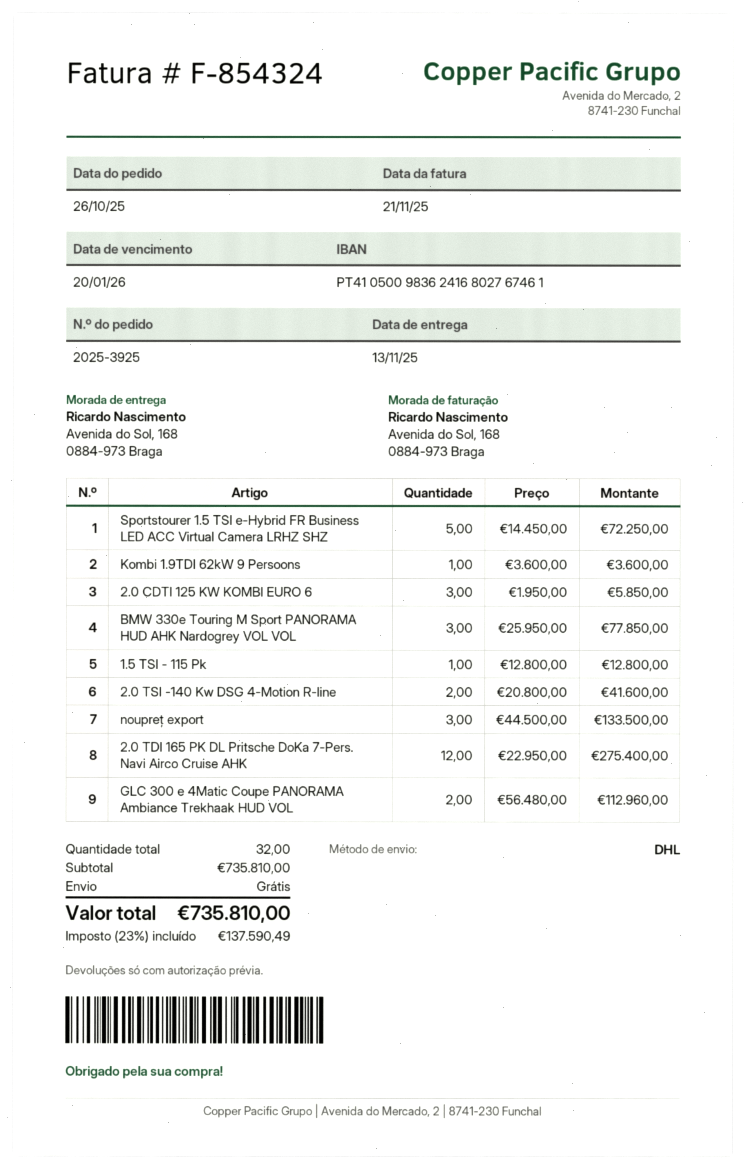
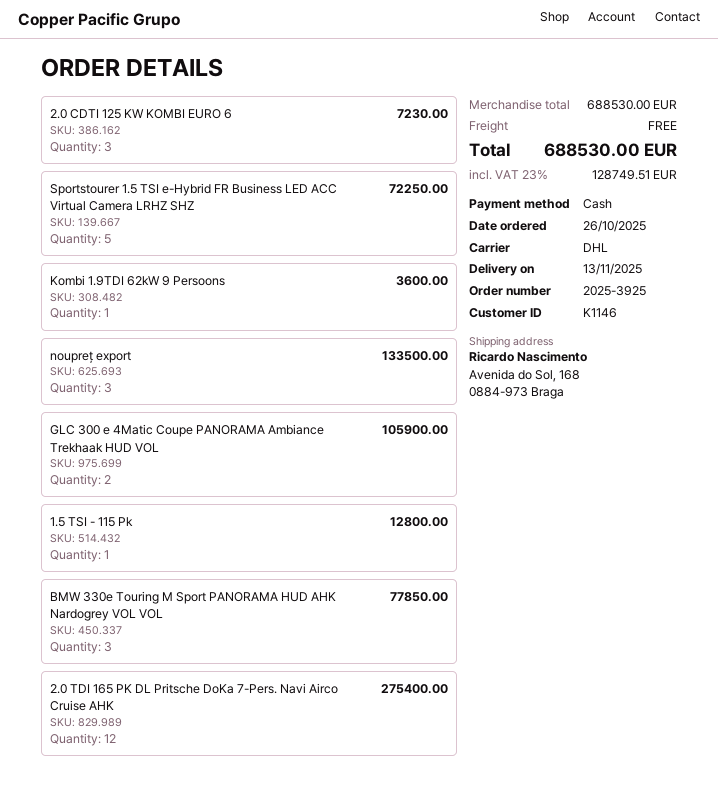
2.0 CDTI 125 KW KOMBI EURO 6: 3 for 5850.00 -> 3 for 7230.00
2.0 TSI -140 Kw DSG 4-Motion R-line: 2 for 41600.00 -> none
GLC 300 e 4Matic Coupe PANORAMA Ambiance Trekhaak HUD VOL: 2 for 112960.00 -> 2 for 105900.00
subtotal: 735810.00 -> 688530.00
tax: 23% = 137590.49 -> 23% = 128749.51
total: 735810.00 -> 688530.00

